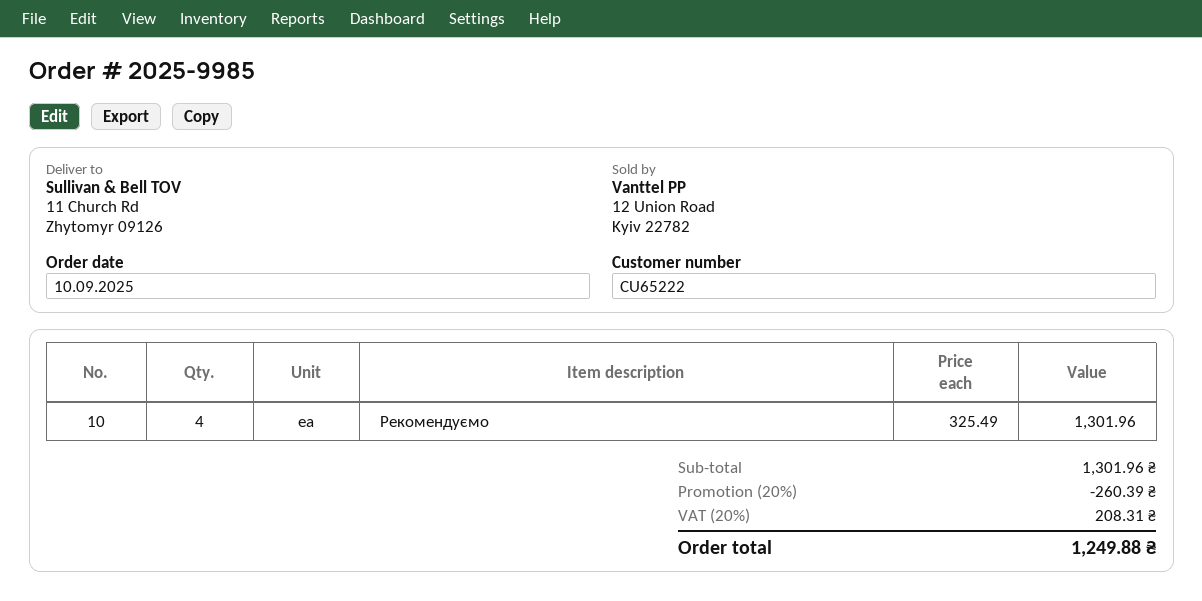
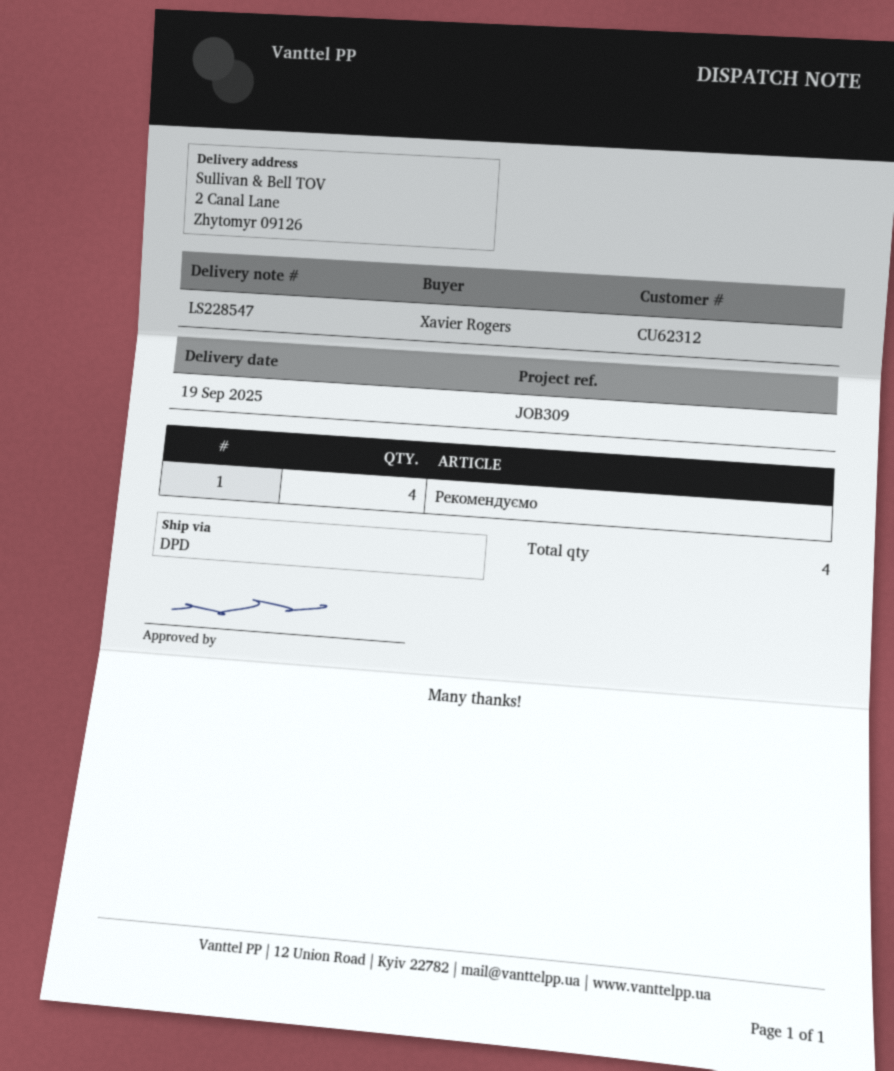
customer number: CU65222 -> CU62312
ship to: 11 Church Rd, Zhytomyr 09126 -> 2 Canal Lane, Zhytomyr 09126

